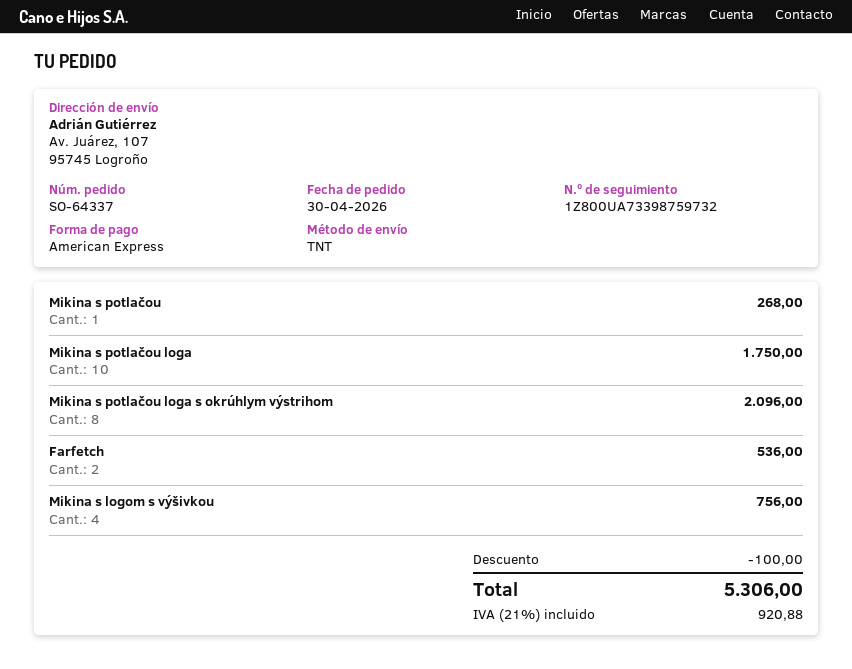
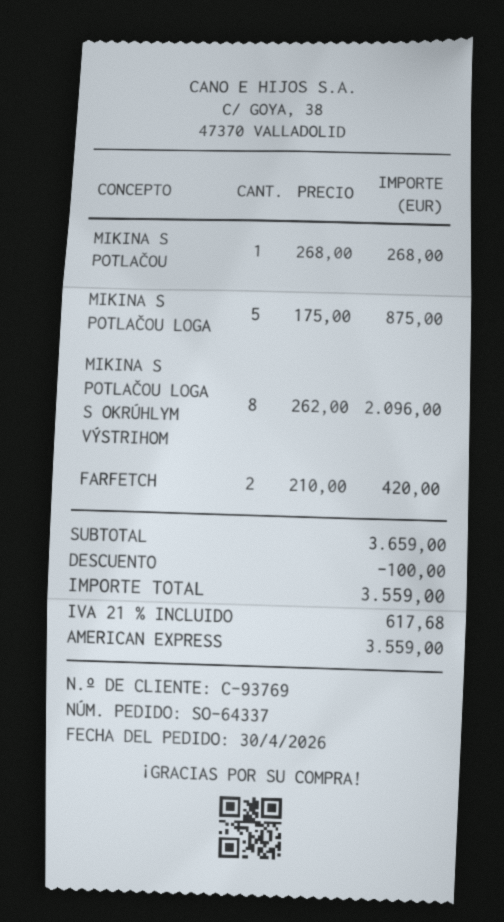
Mikina s potlačou loga: 10 for 1750.00 -> 5 for 875.00
Farfetch: 2 for 536.00 -> 2 for 420.00
Mikina s logom s výšivkou: 4 for 756.00 -> none
tax: 21% = 920.88 -> 21% = 617.68
total: 5306.00 -> 3559.00

